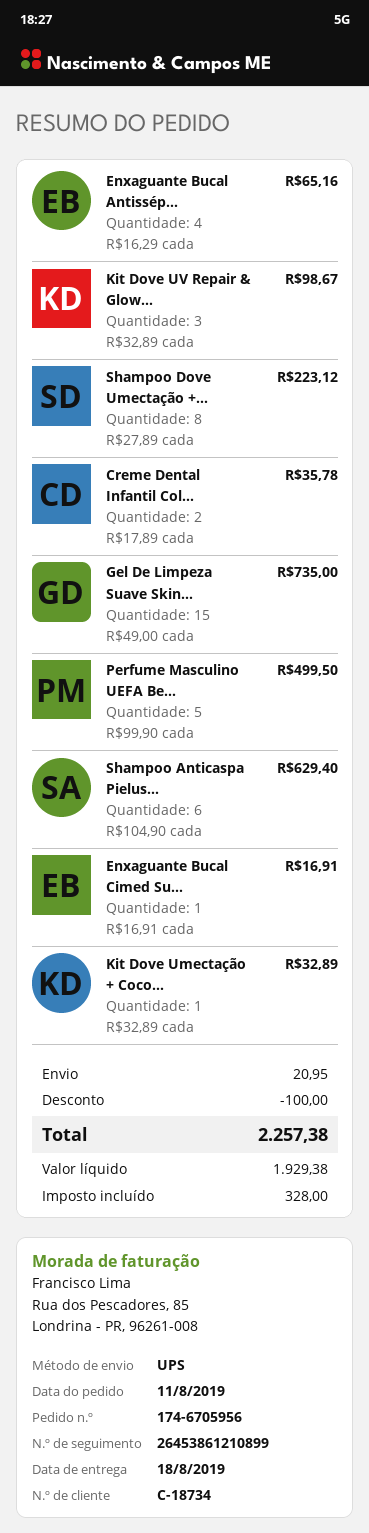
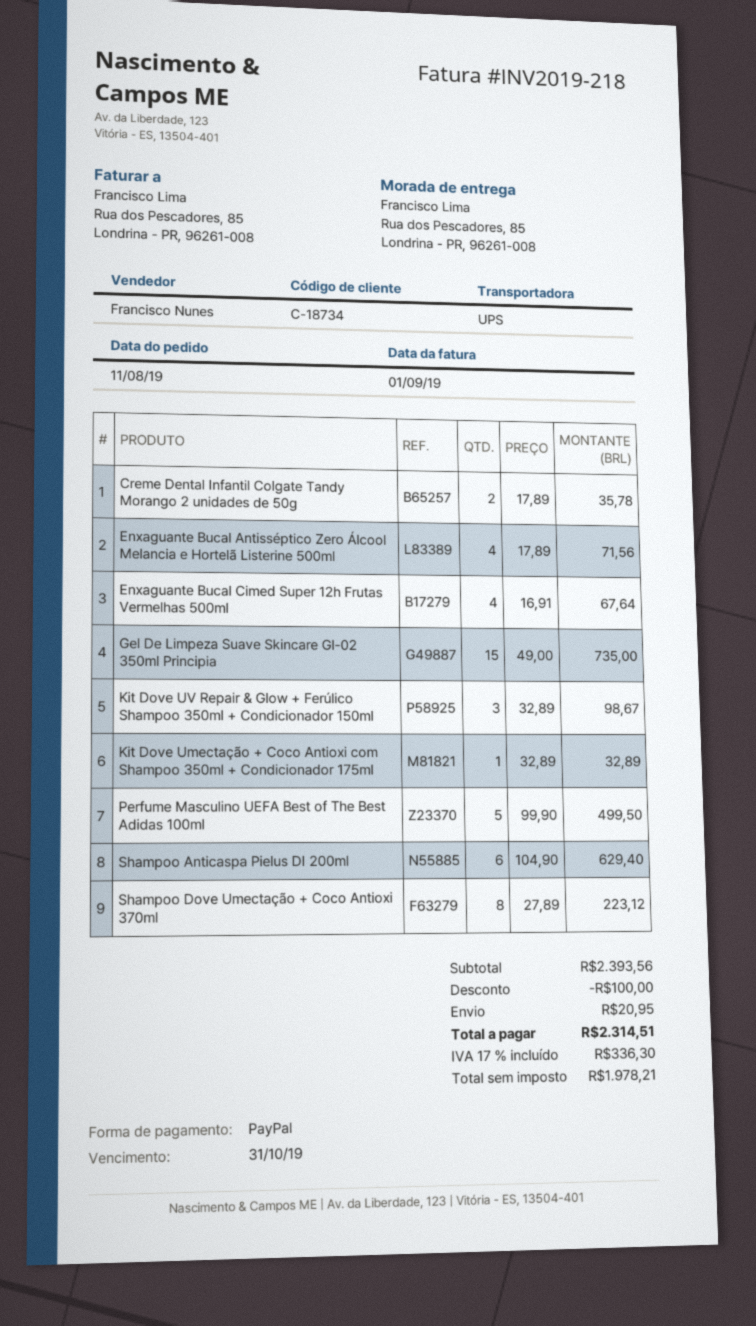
Enxaguante Bucal Antissép...: 4 x 16.29 = 65.16 -> 4 x 17.89 = 71.56
Enxaguante Bucal Cimed Su...: 1 x 16.91 = 16.91 -> 4 x 16.91 = 67.64
net: 1929.38 -> 1978.21
tax: 328.00 -> 336.30
total: 2257.38 -> 2314.51

